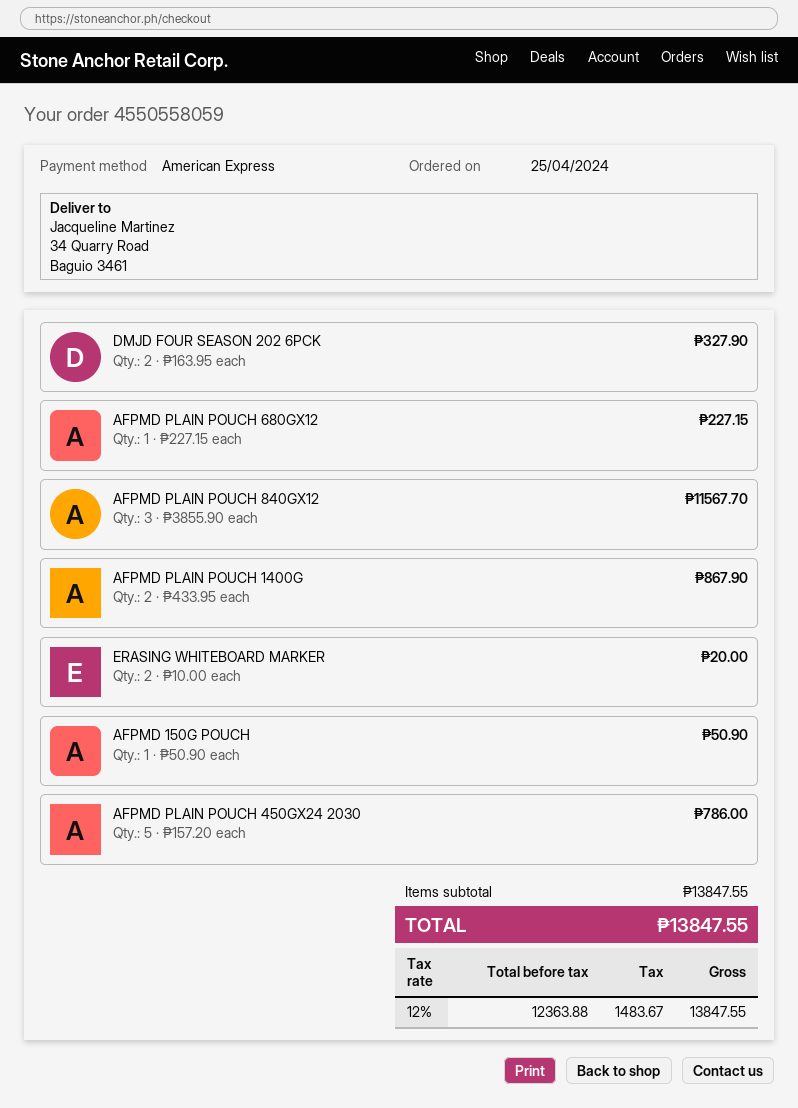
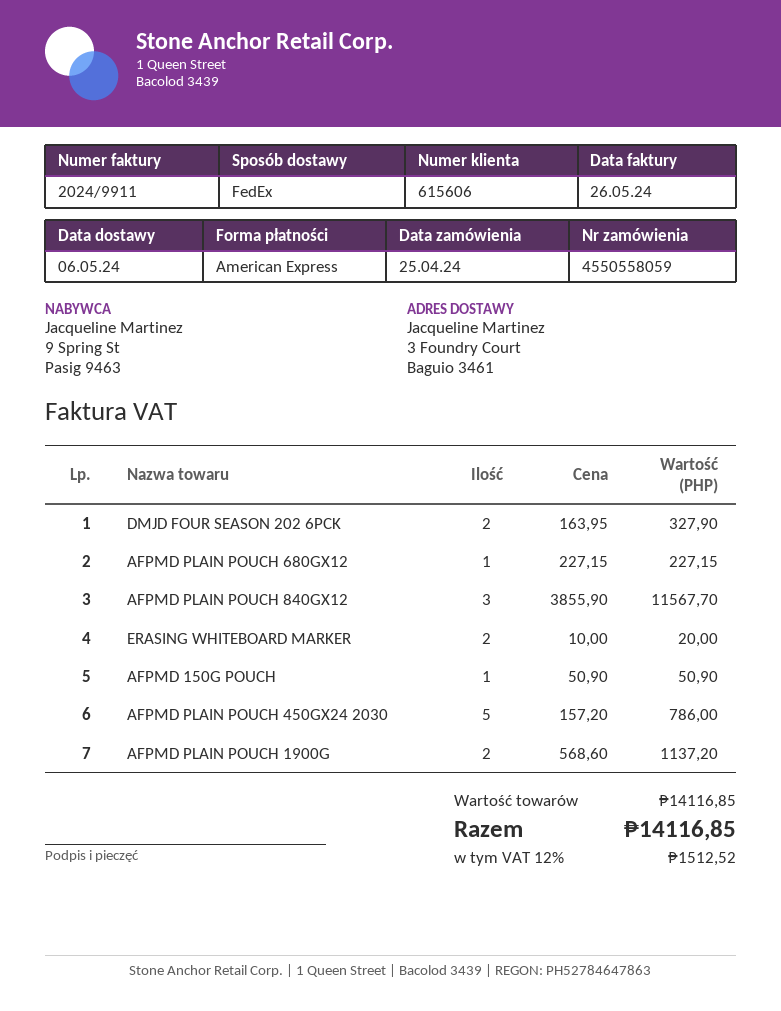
ship to: 34 Quarry Road, Baguio 3461 -> 3 Foundry Court, Baguio 3461
AFPMD PLAIN POUCH 1400G: 2 x 433.95 = 867.90 -> none
AFPMD PLAIN POUCH 1900G: none -> 2 x 568.60 = 1137.20
subtotal: 13847.55 -> 14116.85
tax: 12% = 1483.67 -> 12% = 1512.52
total: 13847.55 -> 14116.85

